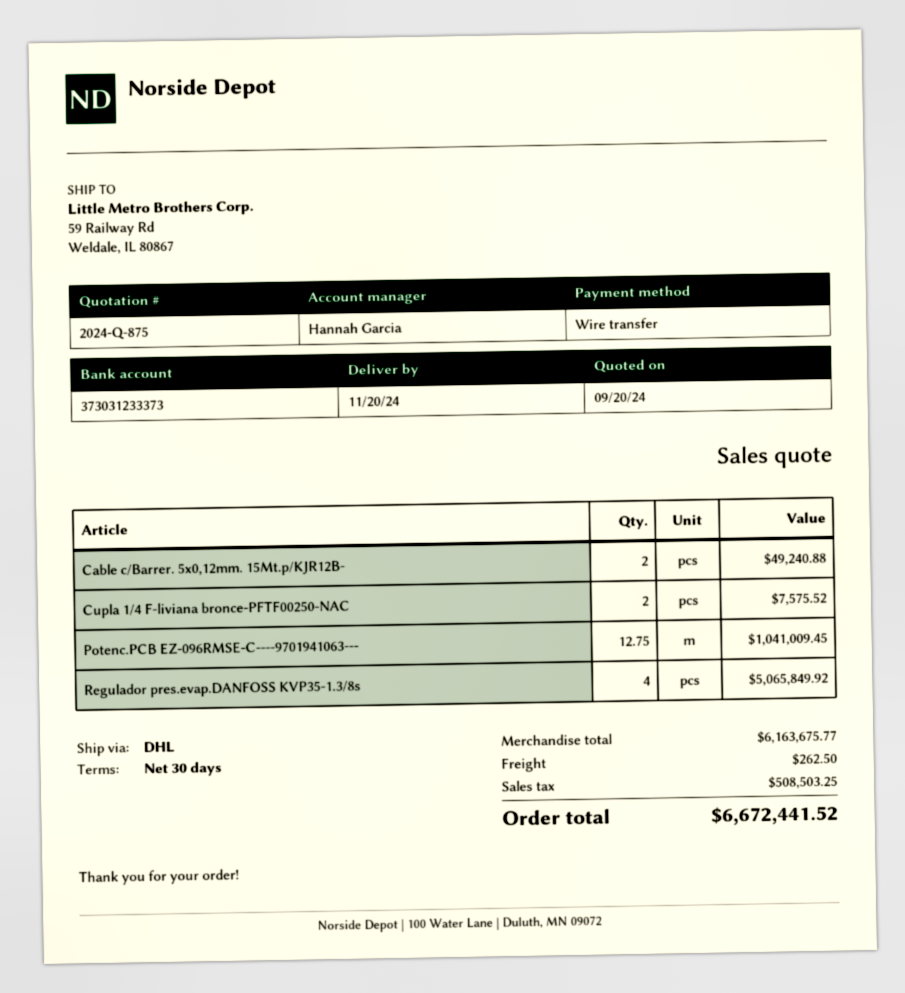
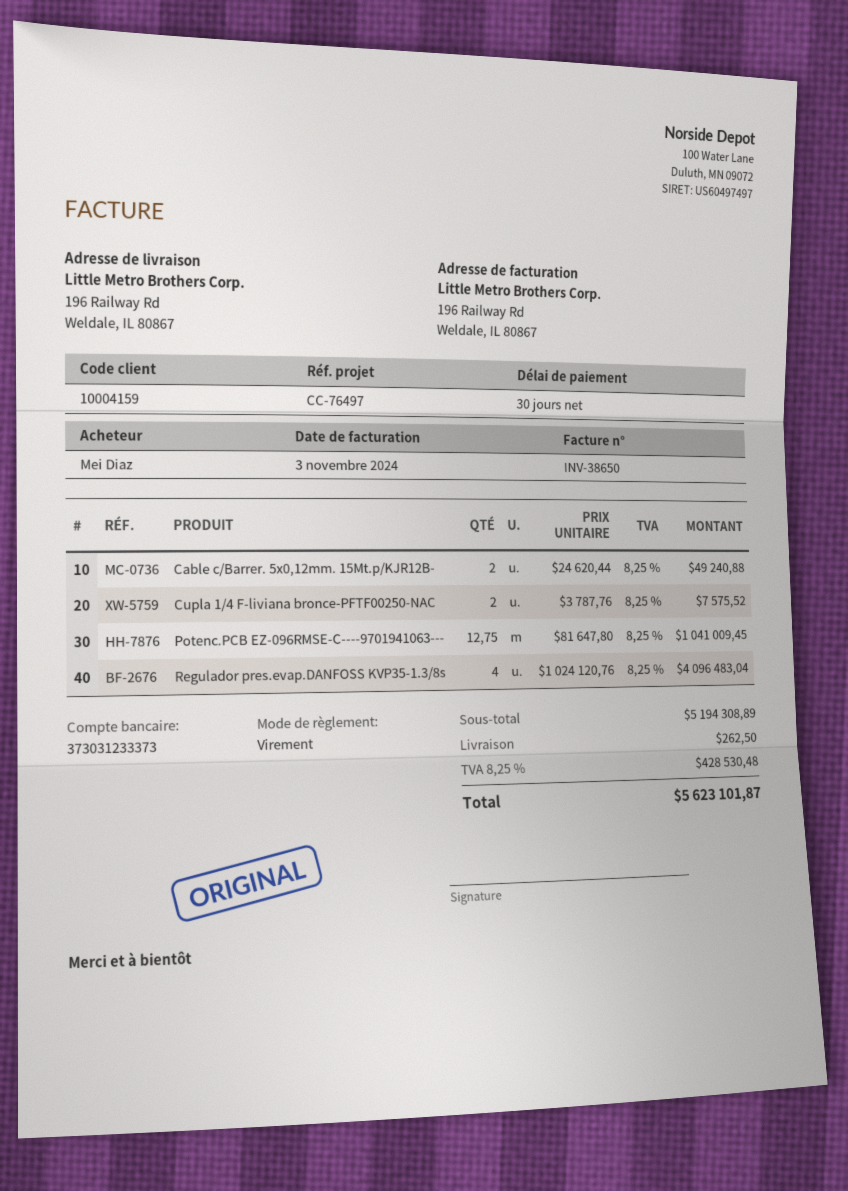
ship to: 59 Railway Rd, Weldale, IL 80867 -> 196 Railway Rd, Weldale, IL 80867
Regulador pres.evap.DANFOSS KVP35-1.3/8s: 4 for 5065849.92 -> 4 for 4096483.04
subtotal: 6163675.77 -> 5194308.89
tax: 508503.25 -> 428530.48
total: 6672441.52 -> 5623101.87

